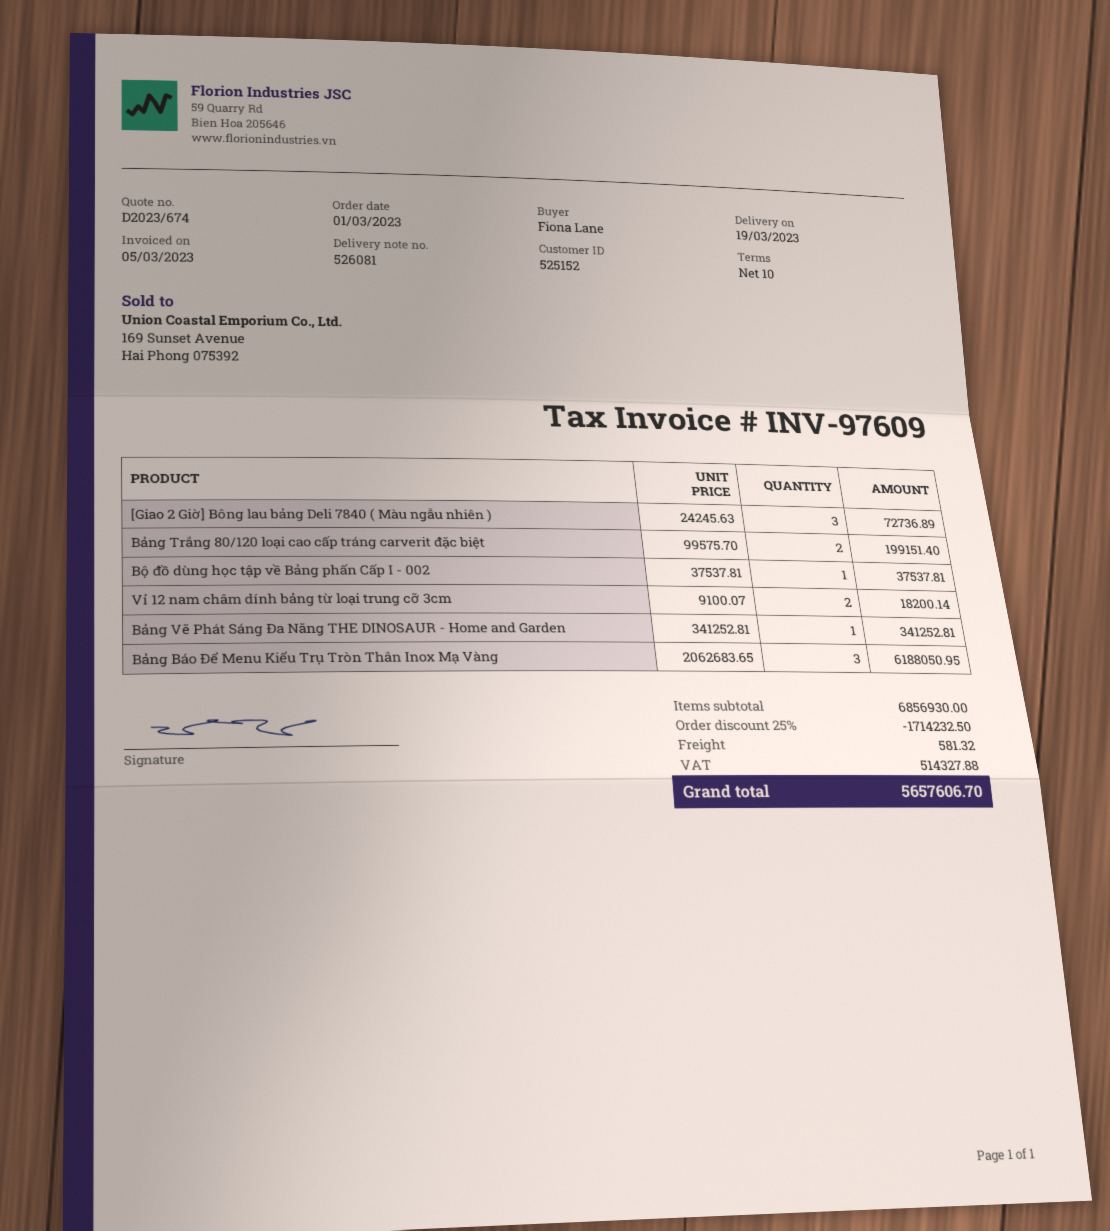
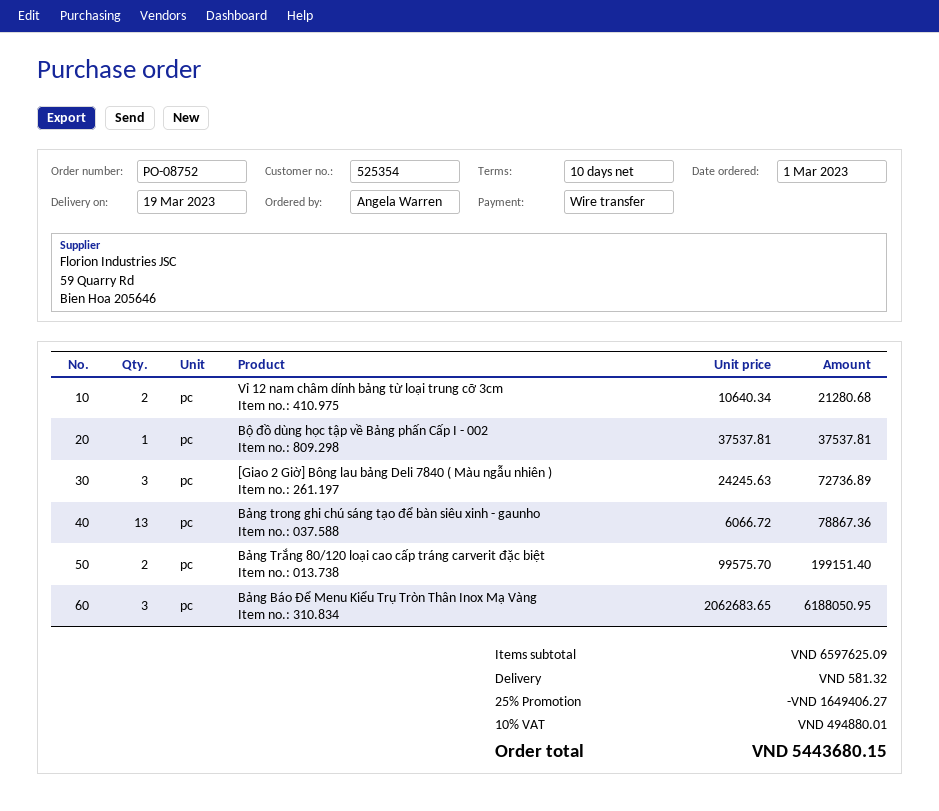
customer number: 525152 -> 525354
ordered by: Fiona Lane -> Angela Warren
Vỉ 12 nam châm dính bảng từ loại trung cỡ 3cm: 2 x 9100.07 = 18200.14 -> 2 x 10640.34 = 21280.68
Bảng Vẽ Phát Sáng Đa Năng THE DINOSAUR - Home and Garden: 1 x 341252.81 = 341252.81 -> none
Bảng trong ghi chú sáng tạo để bàn siêu xinh - gaunho: none -> 13 x 6066.72 = 78867.36
subtotal: 6856930.00 -> 6597625.09
discount: 25% = 1714232.50 -> 25% = 1649406.27
tax: 514327.88 -> 494880.01
total: 5657606.70 -> 5443680.15

